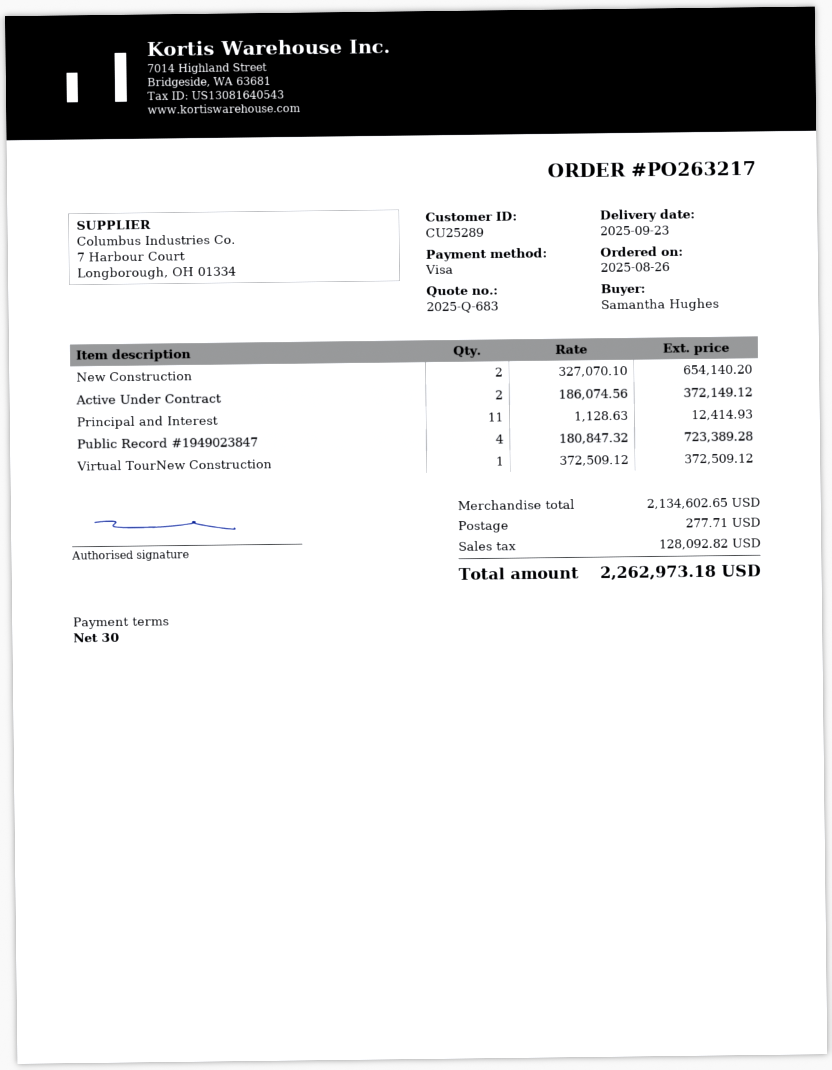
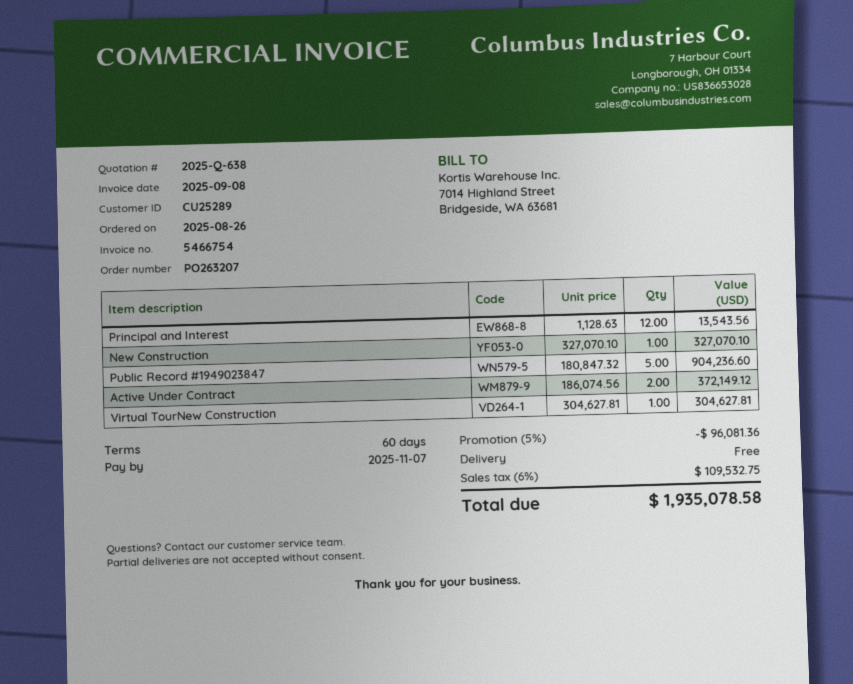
quote number: 2025-Q-683 -> 2025-Q-638
order number: PO263217 -> PO263207
payment terms: 30 days -> 60 days
New Construction: 2 x 327070.10 = 654140.20 -> 1 x 327070.10 = 327070.10
Principal and Interest: 11 x 1128.63 = 12414.93 -> 12 x 1128.63 = 13543.56
Public Record #1949023847: 4 x 180847.32 = 723389.28 -> 5 x 180847.32 = 904236.60
Virtual TourNew Construction: 1 x 372509.12 = 372509.12 -> 1 x 304627.81 = 304627.81
discount: none -> 5% = 96081.36
shipping: 277.71 -> 0.00
tax: 128092.82 -> 109532.75
total: 2262973.18 -> 1935078.58

